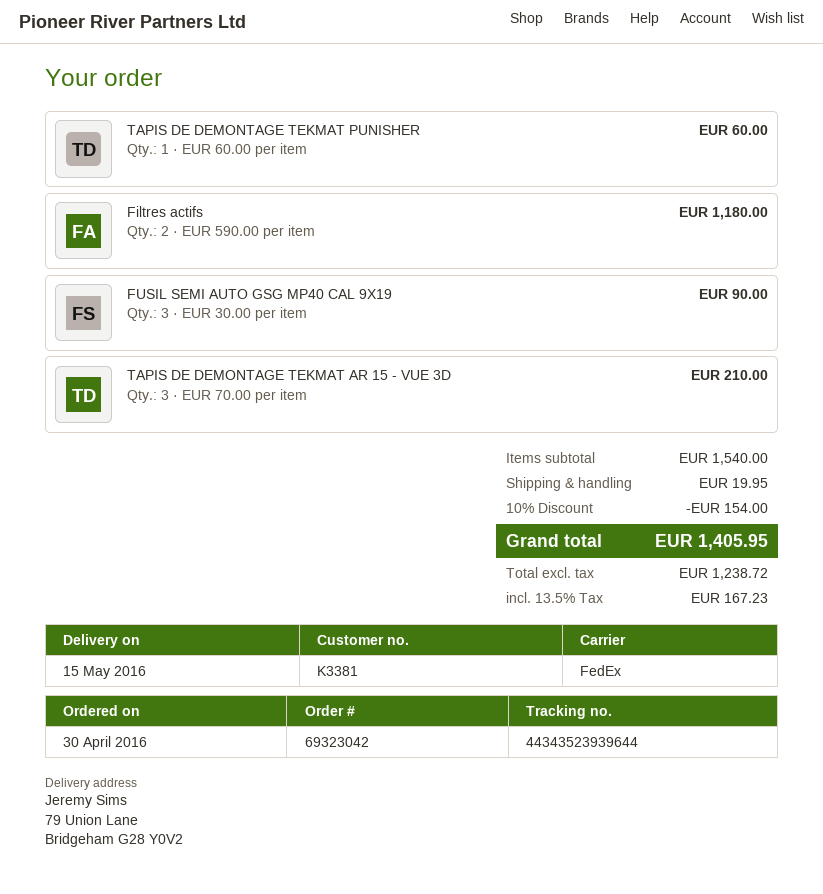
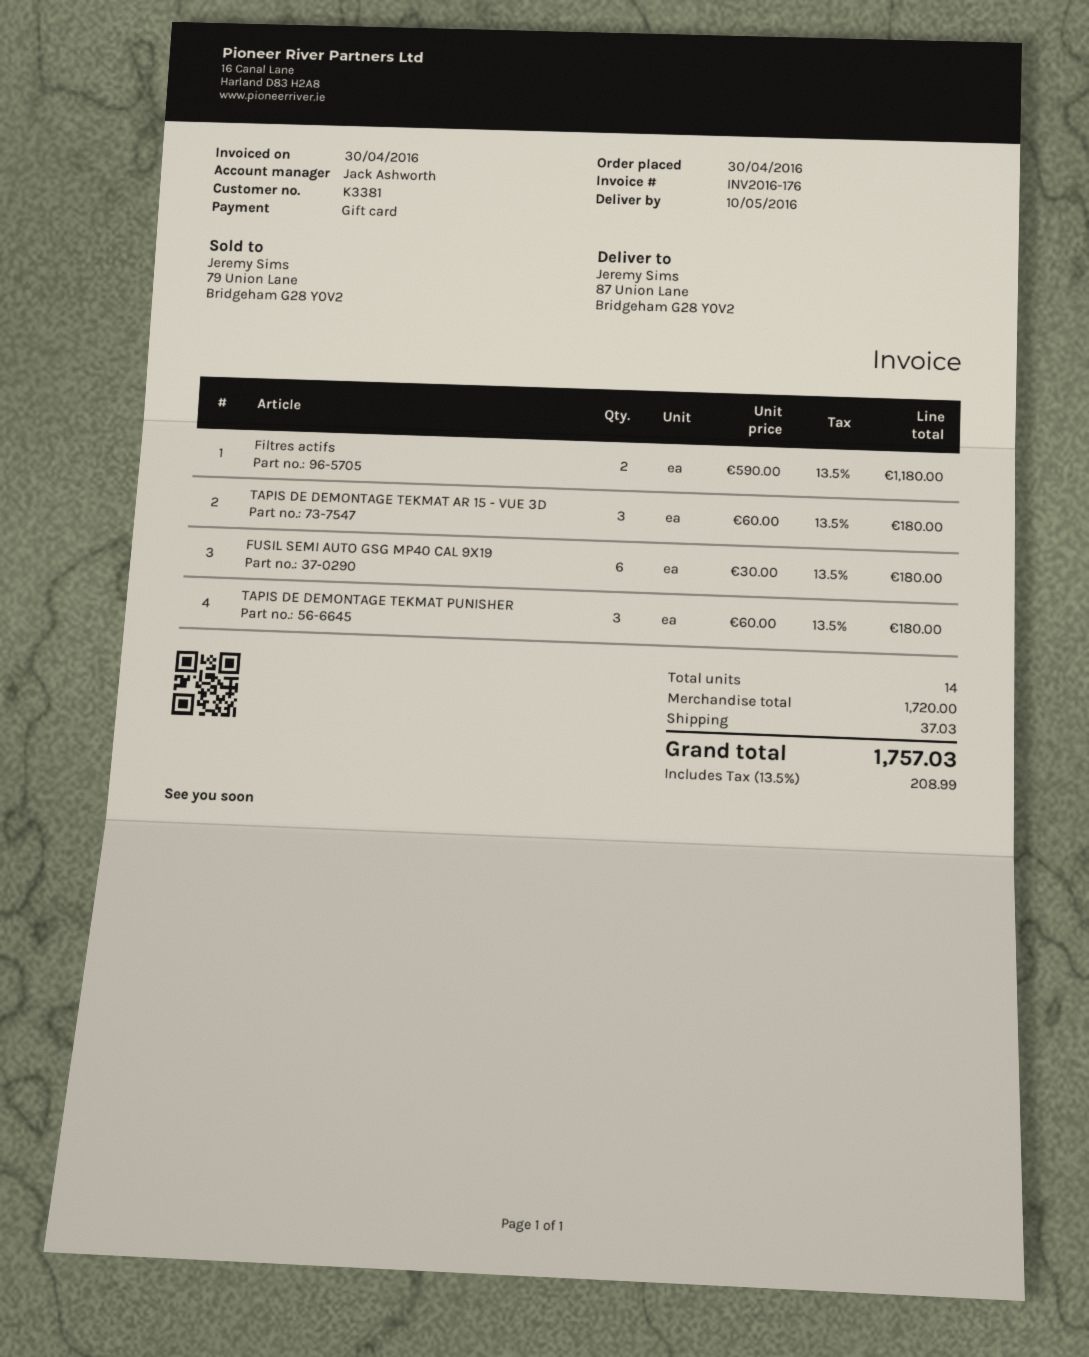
delivery date: 2016-05-15 -> 2016-05-10
ship to: 79 Union Lane, Bridgeham G28 Y0V2 -> 87 Union Lane, Bridgeham G28 Y0V2
TAPIS DE DEMONTAGE TEKMAT PUNISHER: 1 x 60.00 = 60.00 -> 3 x 60.00 = 180.00
FUSIL SEMI AUTO GSG MP40 CAL 9X19: 3 x 30.00 = 90.00 -> 6 x 30.00 = 180.00
TAPIS DE DEMONTAGE TEKMAT AR 15 - VUE 3D: 3 x 70.00 = 210.00 -> 3 x 60.00 = 180.00
subtotal: 1540.00 -> 1720.00
discount: 10% = 154.00 -> none
shipping: 19.95 -> 37.03
tax: 13.5% = 167.23 -> 13.5% = 208.99
total: 1405.95 -> 1757.03

